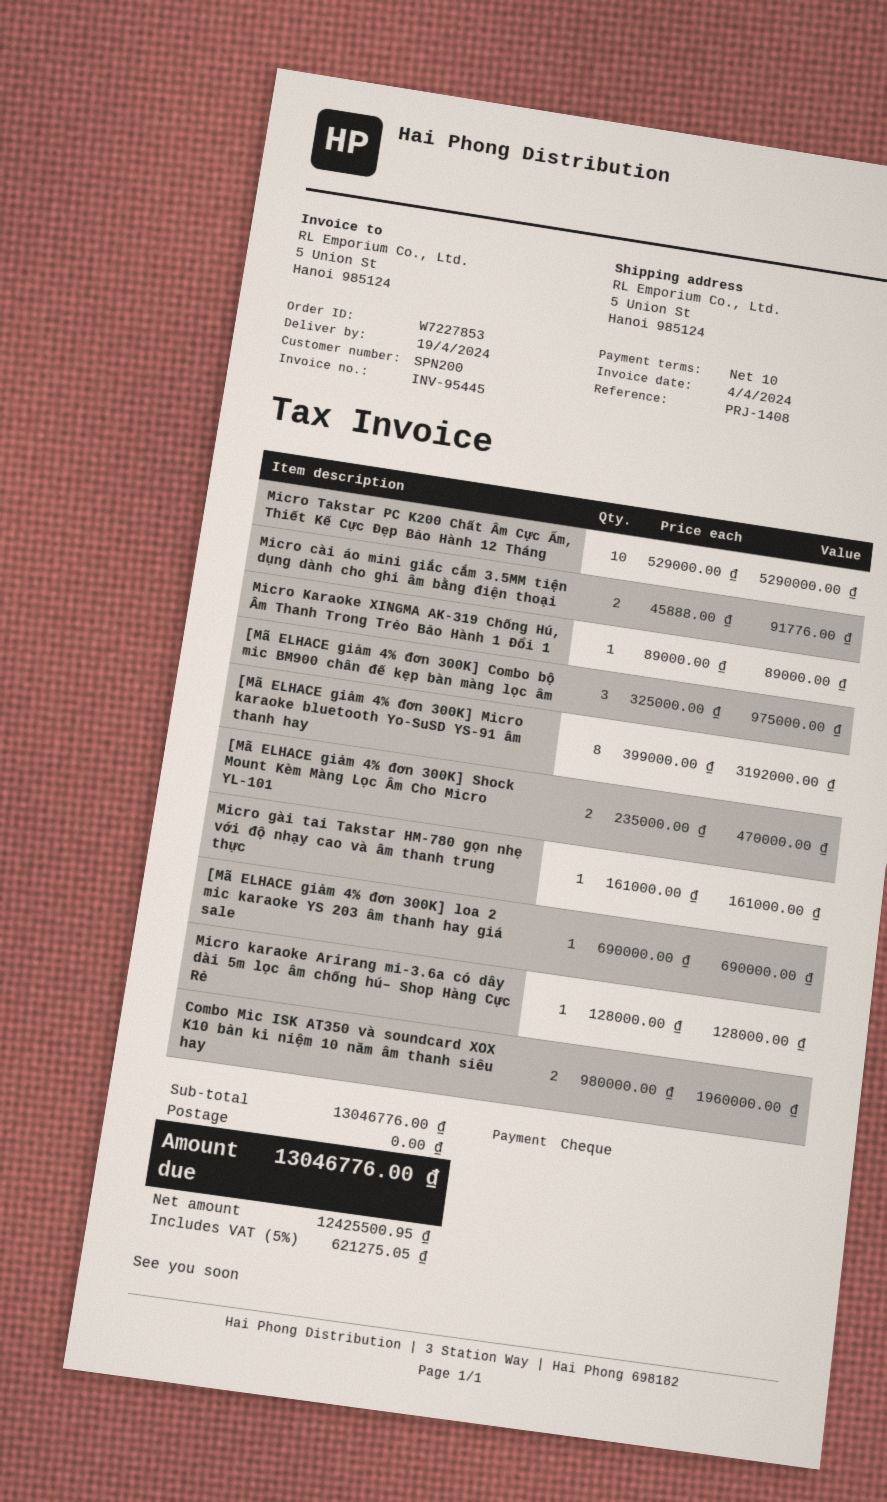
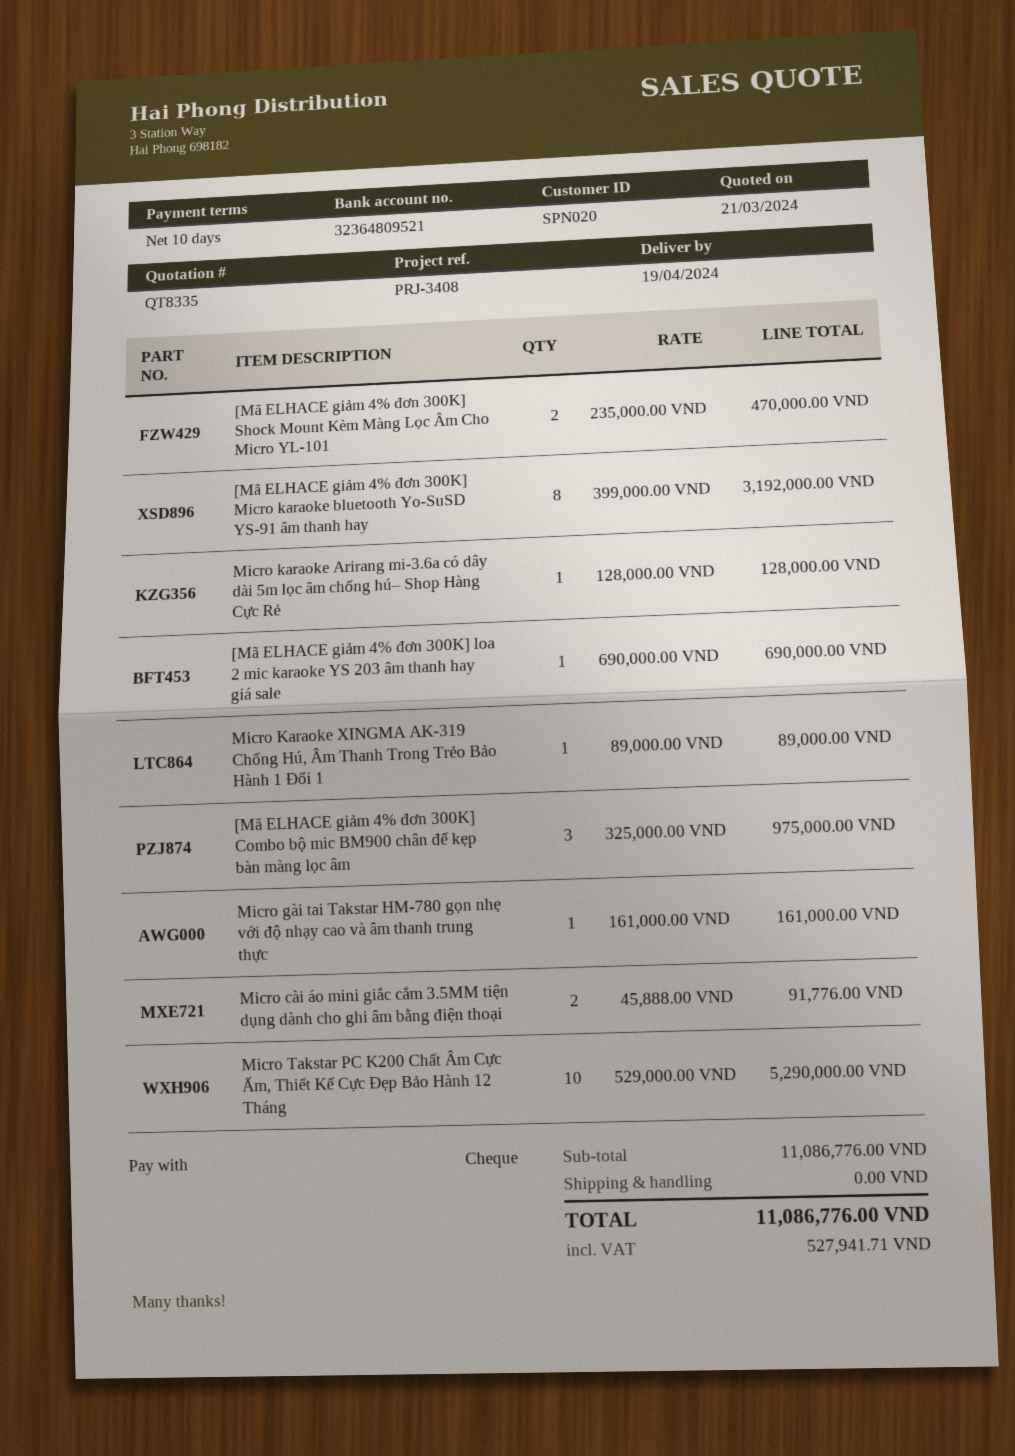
customer number: SPN200 -> SPN020
reference: PRJ-1408 -> PRJ-3408
Combo Mic ISK AT350 và soundcard XOX K10 bản kỉ niệm 10 năm âm thanh siêu hay: 2 x 980000.00 = 1960000.00 -> none
subtotal: 13046776.00 -> 11086776.00
tax: 621275.05 -> 527941.71
total: 13046776.00 -> 11086776.00

